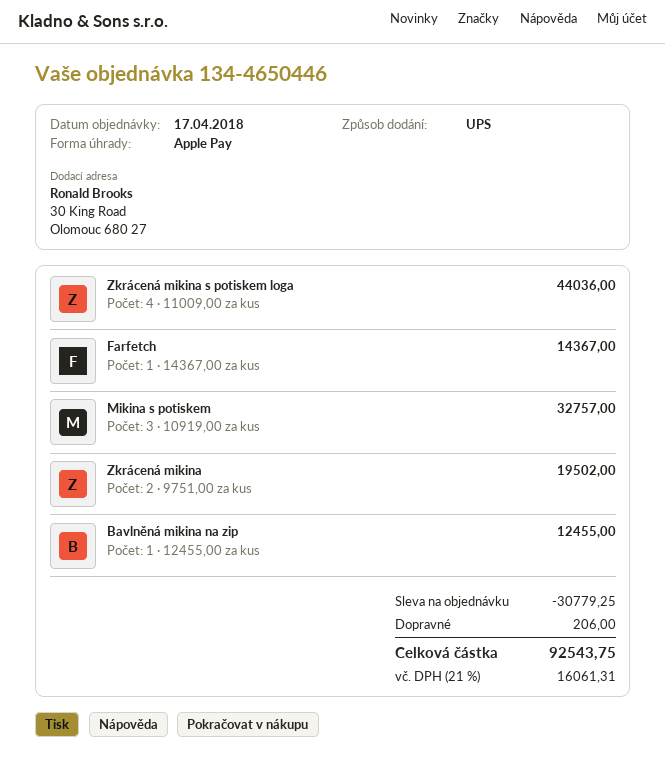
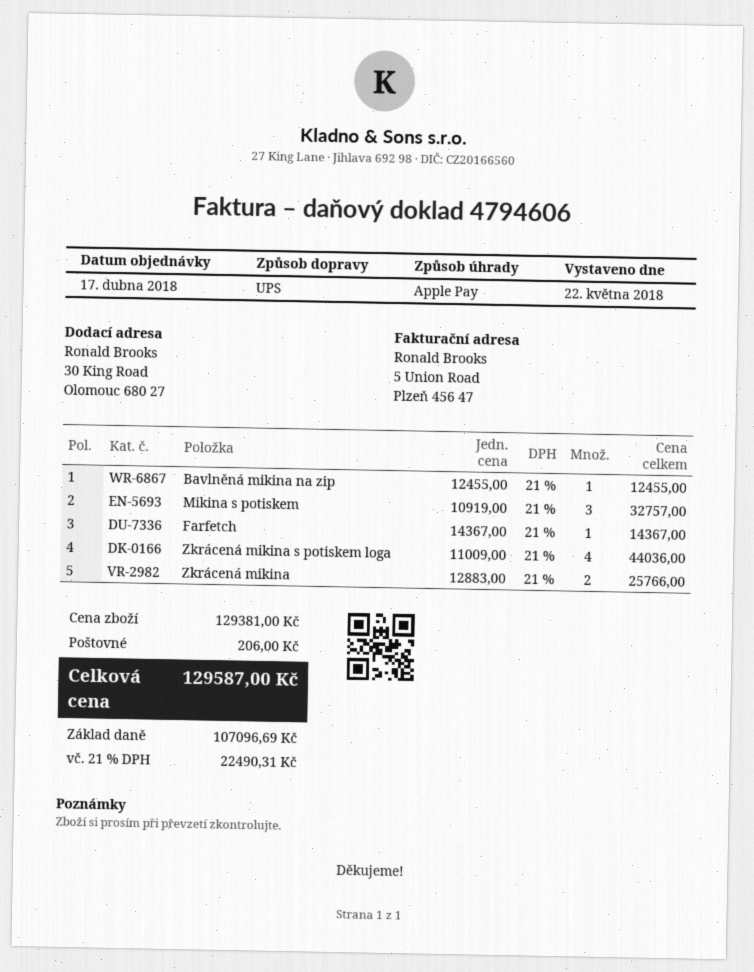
Zkrácená mikina: 2 x 9751.00 = 19502.00 -> 2 x 12883.00 = 25766.00
discount: 30779.25 -> none
tax: 21% = 16061.31 -> 21% = 22490.31
total: 92543.75 -> 129587.00

